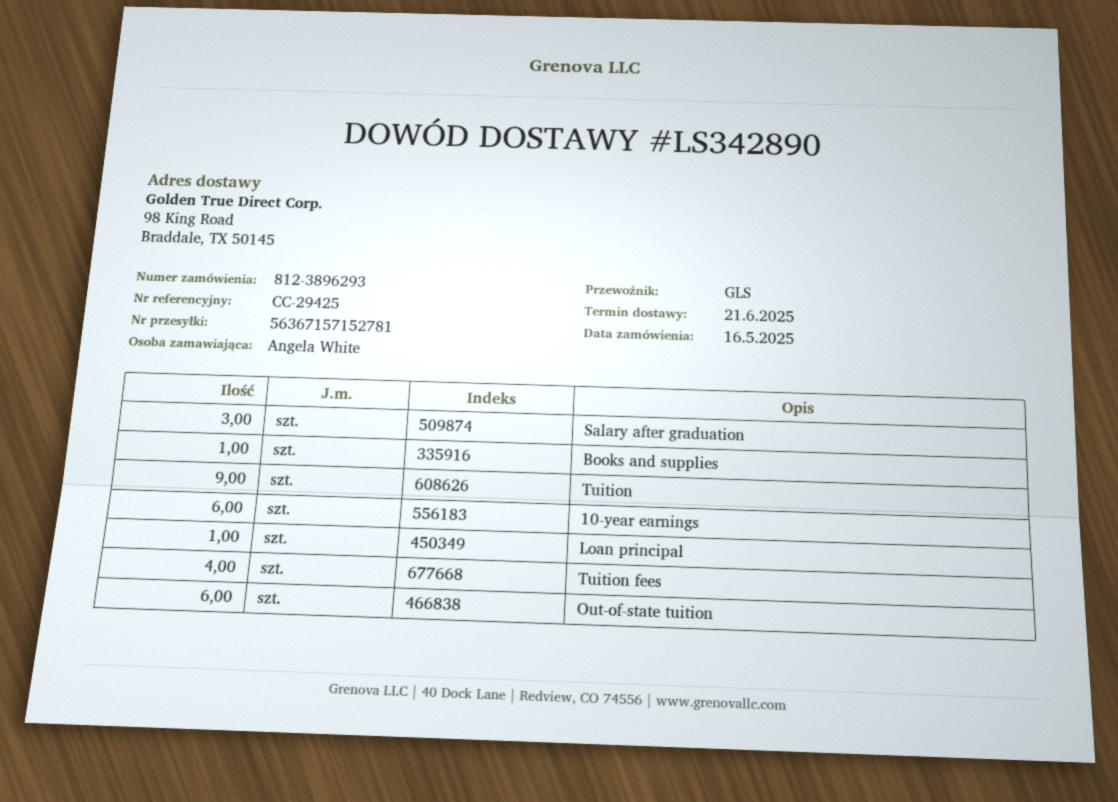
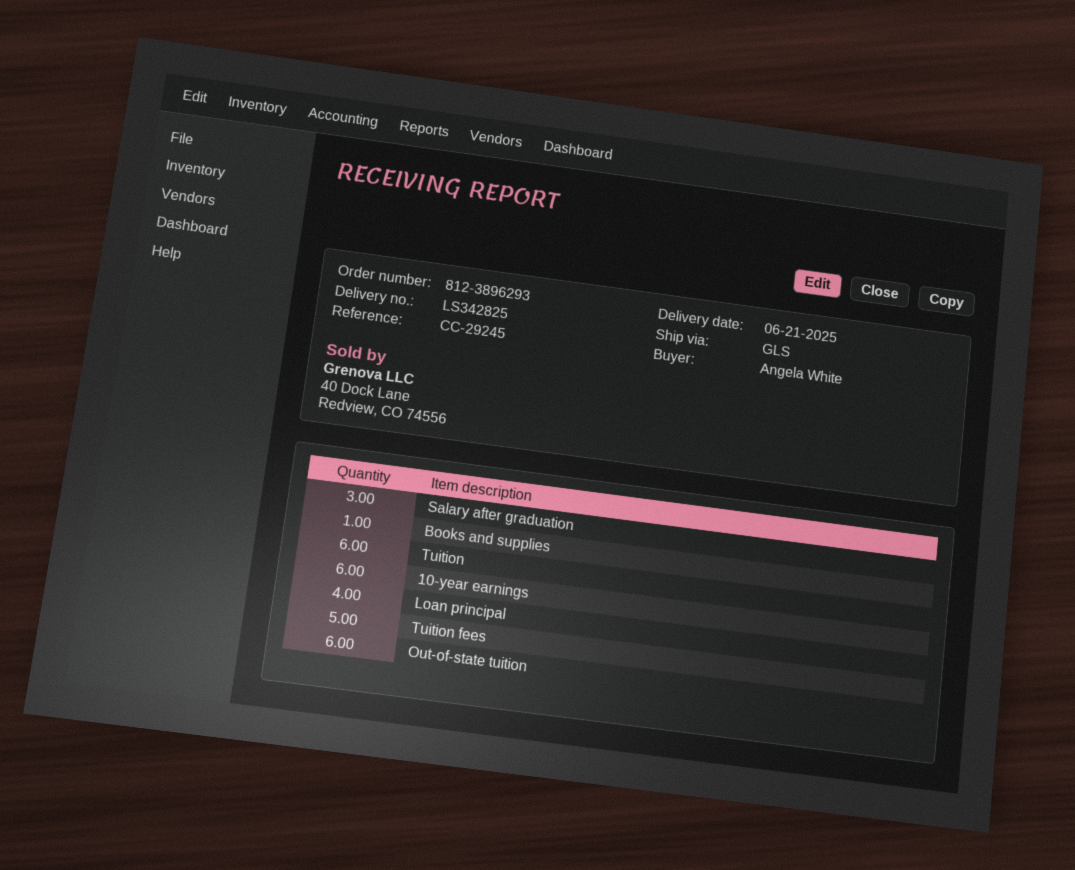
delivery note number: LS342890 -> LS342825
reference: CC-29425 -> CC-29245
Tuition: 9 -> 6
Loan principal: 1 -> 4
Tuition fees: 4 -> 5

